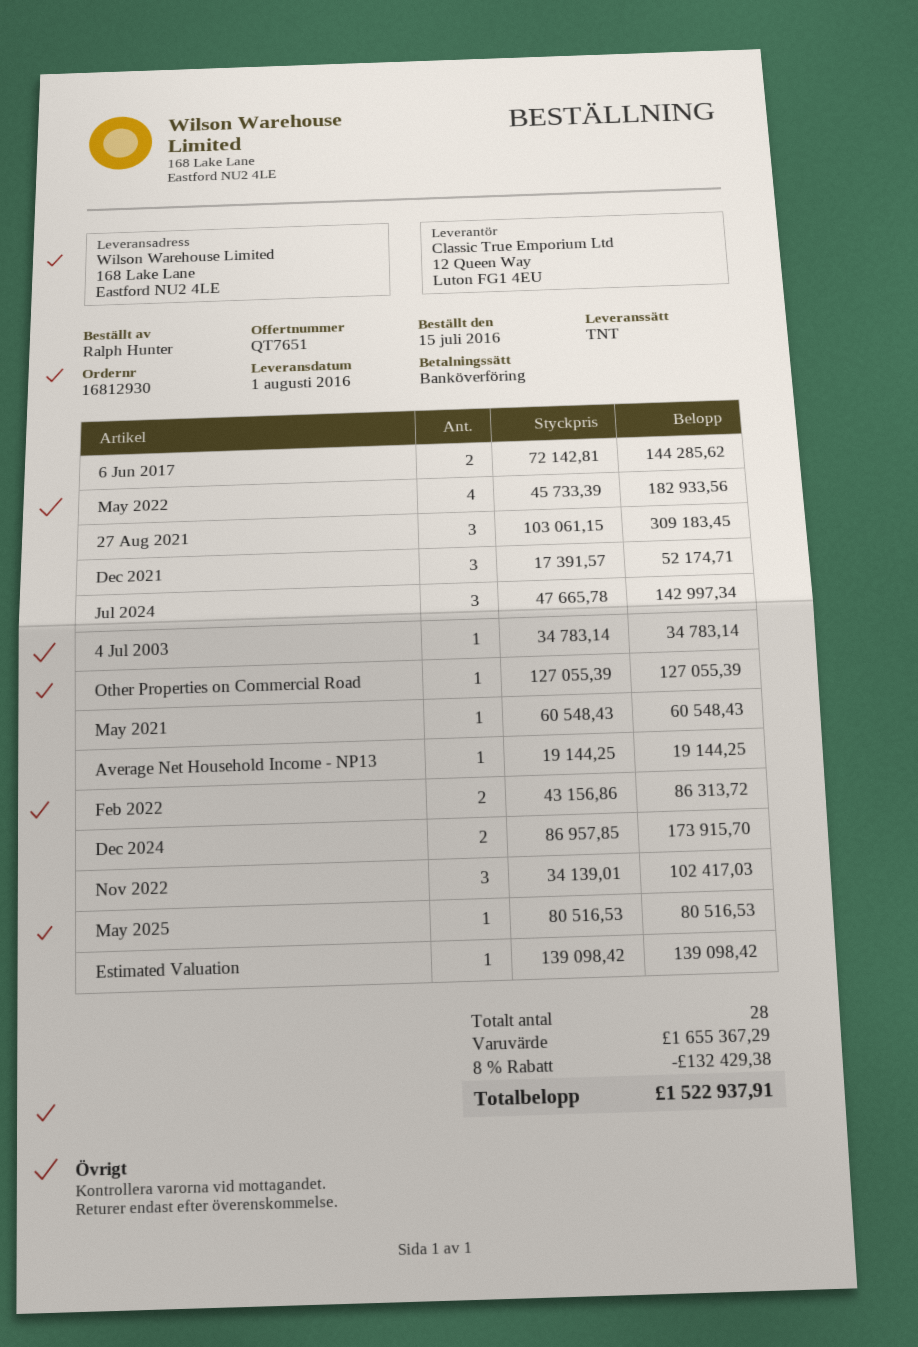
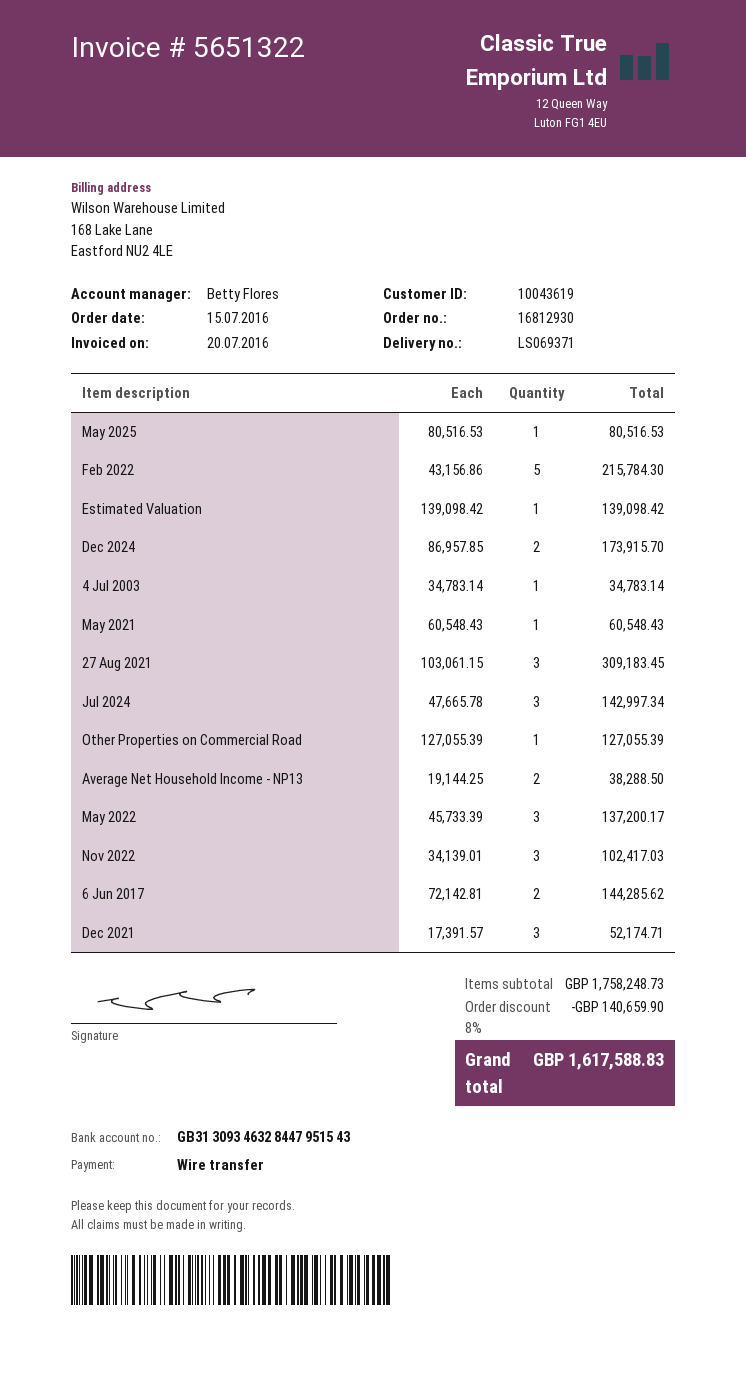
May 2022: 4 x 45733.39 = 182933.56 -> 3 x 45733.39 = 137200.17
Average Net Household Income - NP13: 1 x 19144.25 = 19144.25 -> 2 x 19144.25 = 38288.50
Feb 2022: 2 x 43156.86 = 86313.72 -> 5 x 43156.86 = 215784.30
subtotal: 1655367.29 -> 1758248.73
discount: 8% = 132429.38 -> 8% = 140659.90
total: 1522937.91 -> 1617588.83

